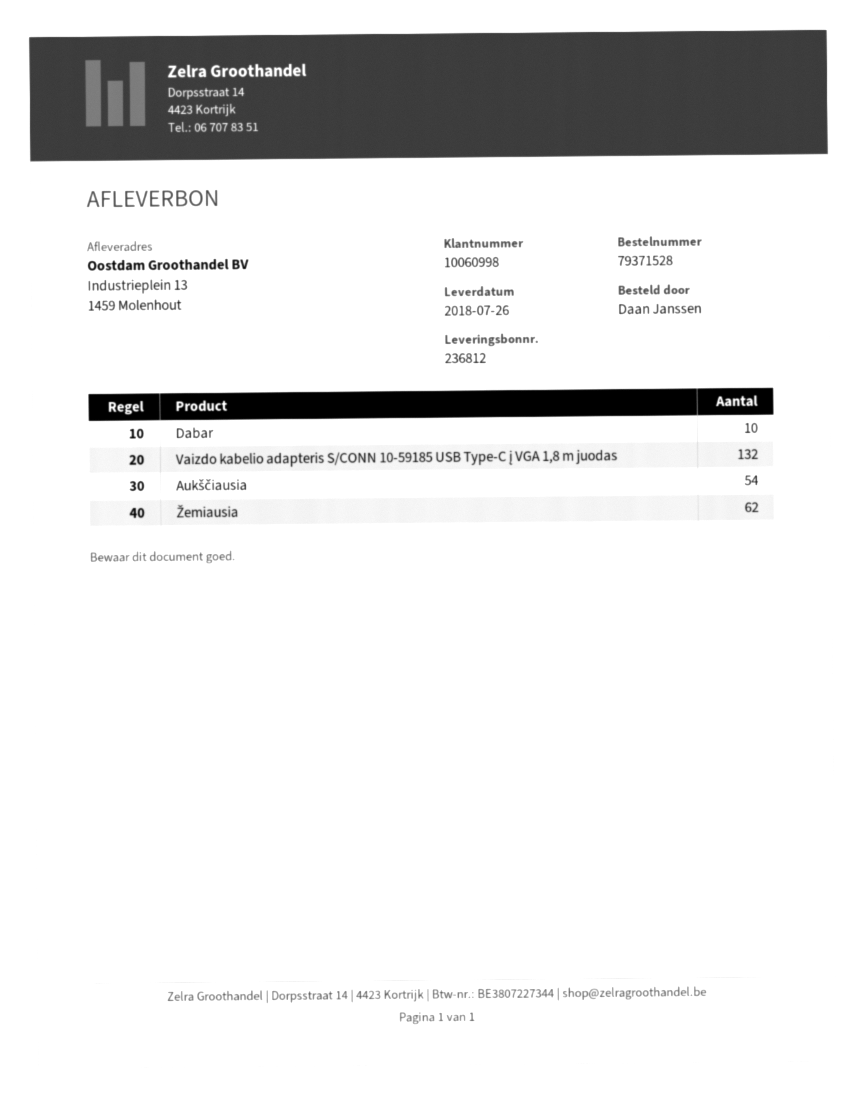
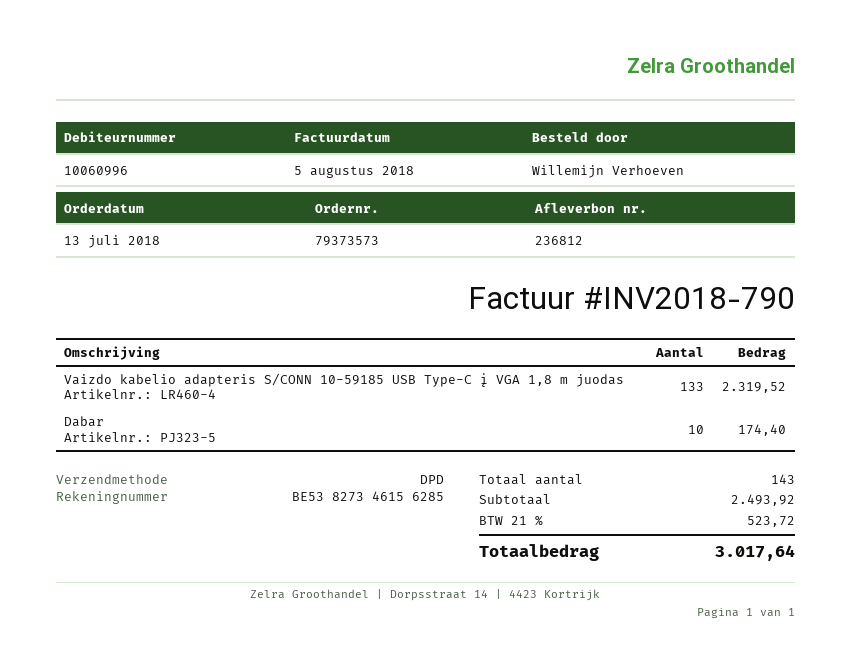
order number: 79371528 -> 79373573
customer number: 10060998 -> 10060996
ordered by: Daan Janssen -> Willemijn Verhoeven
Vaizdo kabelio adapteris S/CONN 10-59185 USB Type-C į VGA 1,8 m juodas: 132 -> 133
Aukščiausia: 54 -> none
Žemiausia: 62 -> none

